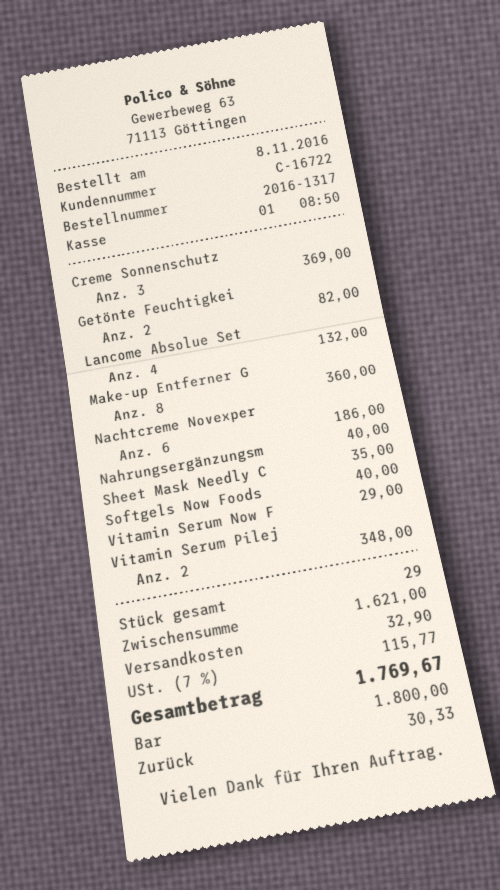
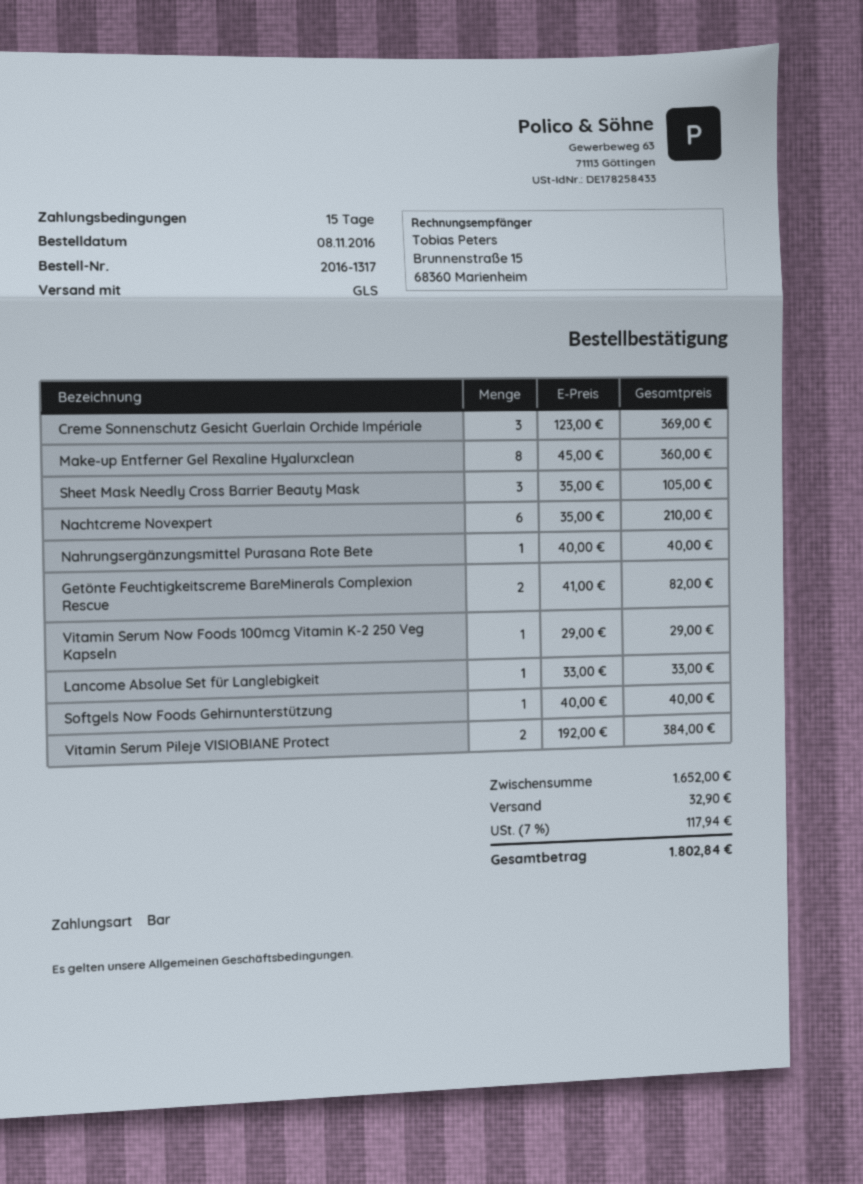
Lancome Absolue Set: 4 for 132.00 -> 1 for 33.00
Nachtcreme Novexper: 6 for 186.00 -> 6 for 210.00
Sheet Mask Needly C: 1 for 35.00 -> 3 for 105.00
Vitamin Serum Pilej: 2 for 348.00 -> 2 for 384.00
subtotal: 1621.00 -> 1652.00
tax: 7% = 115.77 -> 7% = 117.94
total: 1769.67 -> 1802.84

